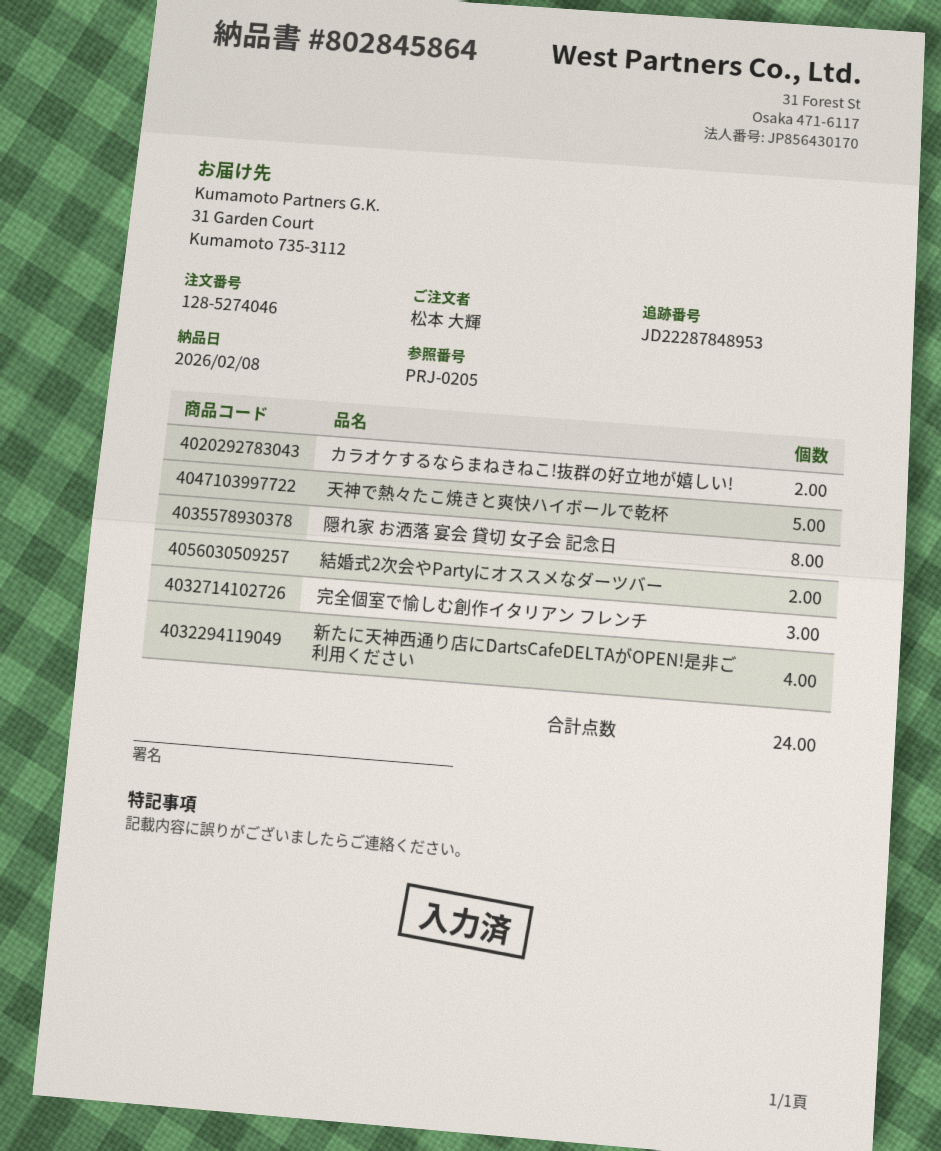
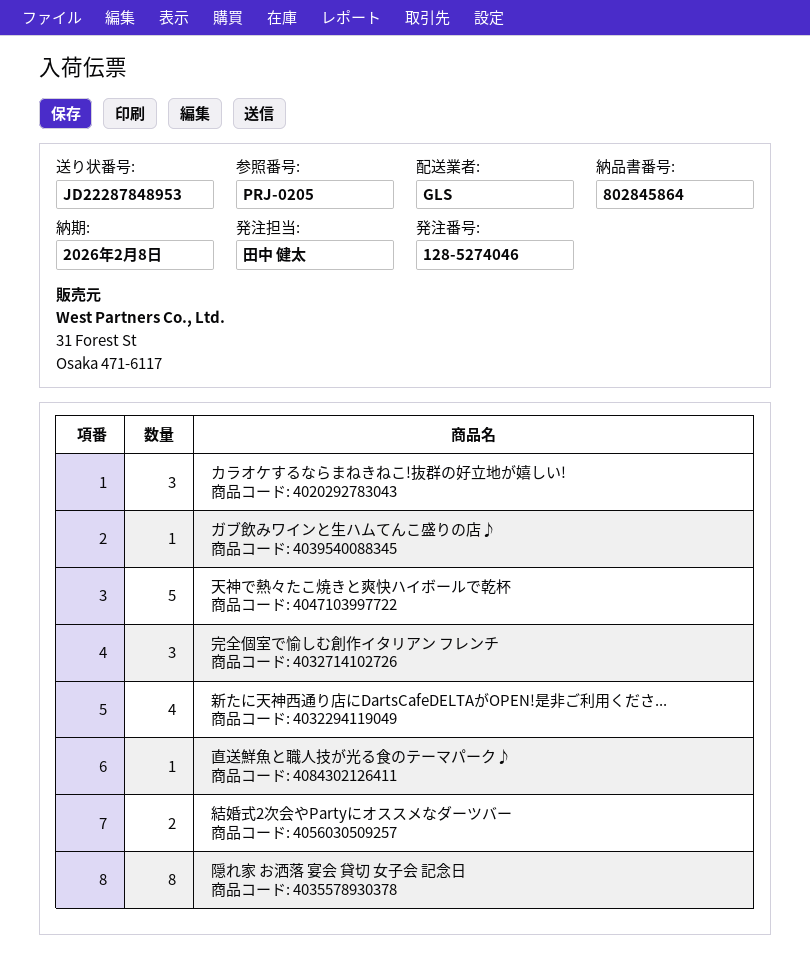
ordered by: 松本 大輝 -> 田中 健太
カラオケするならまねきねこ!抜群の好立地が嬉しい!: 2 -> 3
ガブ飲みワインと生ハムてんこ盛りの店♪: none -> 1
直送鮮魚と職人技が光る食のテーマパーク♪: none -> 1

